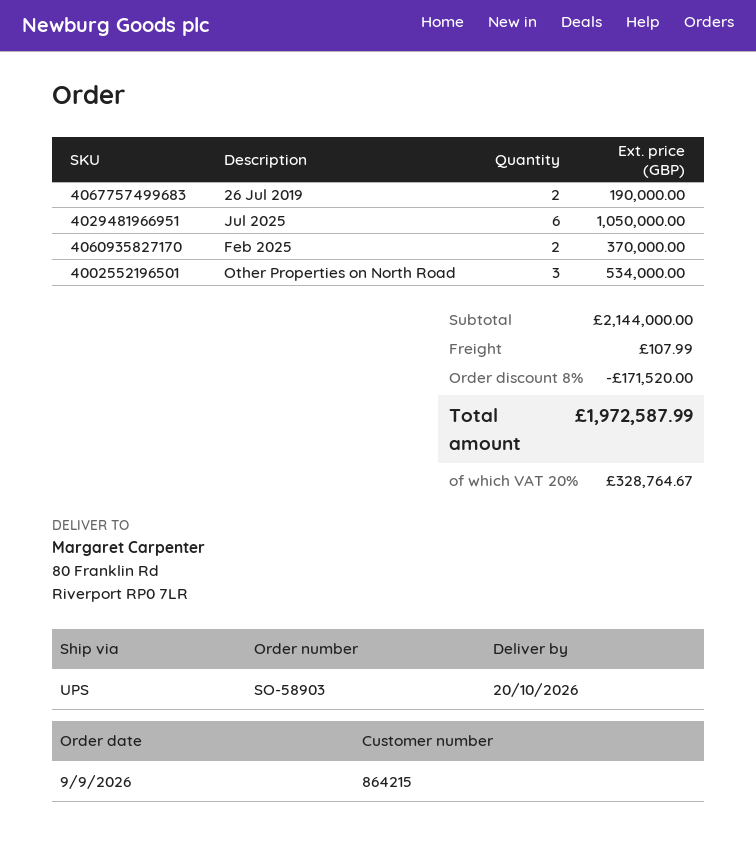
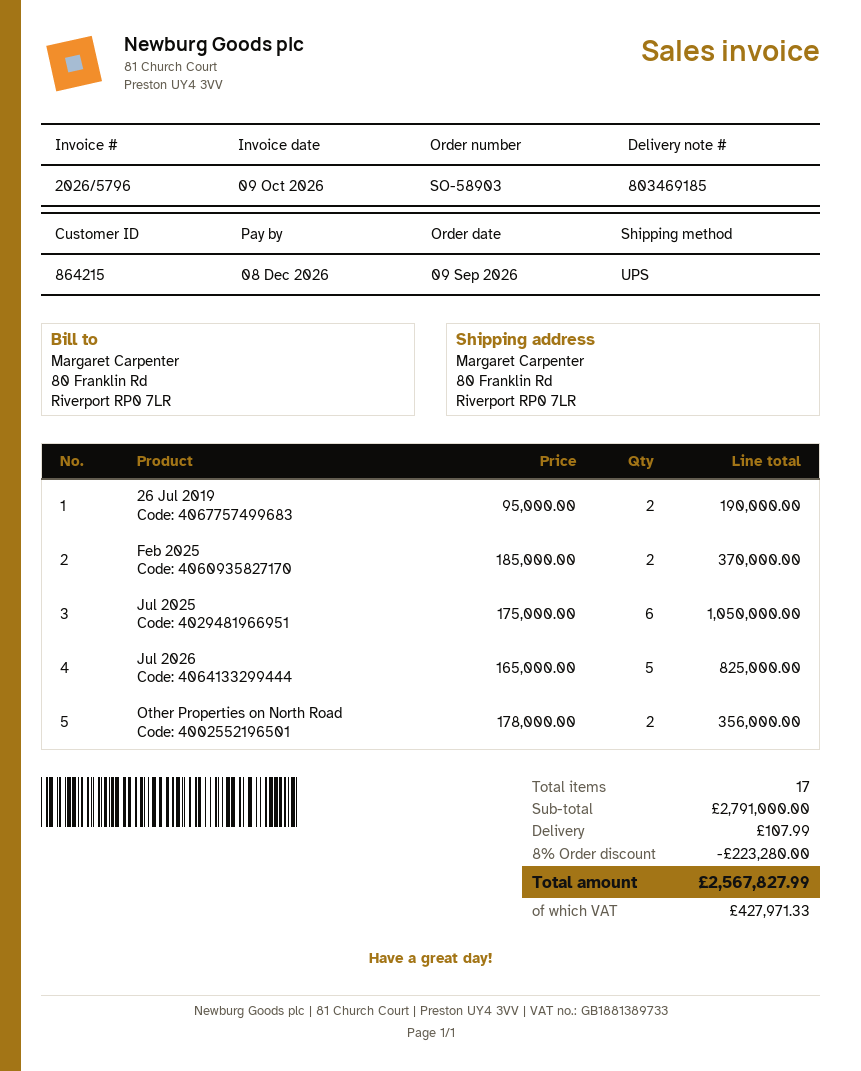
Other Properties on North Road: 3 for 534000.00 -> 2 for 356000.00
Jul 2026: none -> 5 for 825000.00
subtotal: 2144000.00 -> 2791000.00
discount: 8% = 171520.00 -> 8% = 223280.00
tax: 328764.67 -> 427971.33
total: 1972587.99 -> 2567827.99

